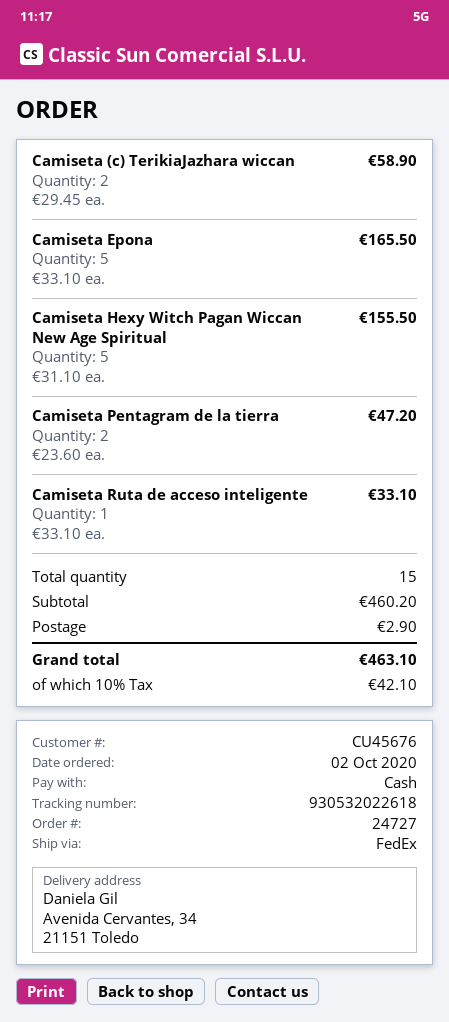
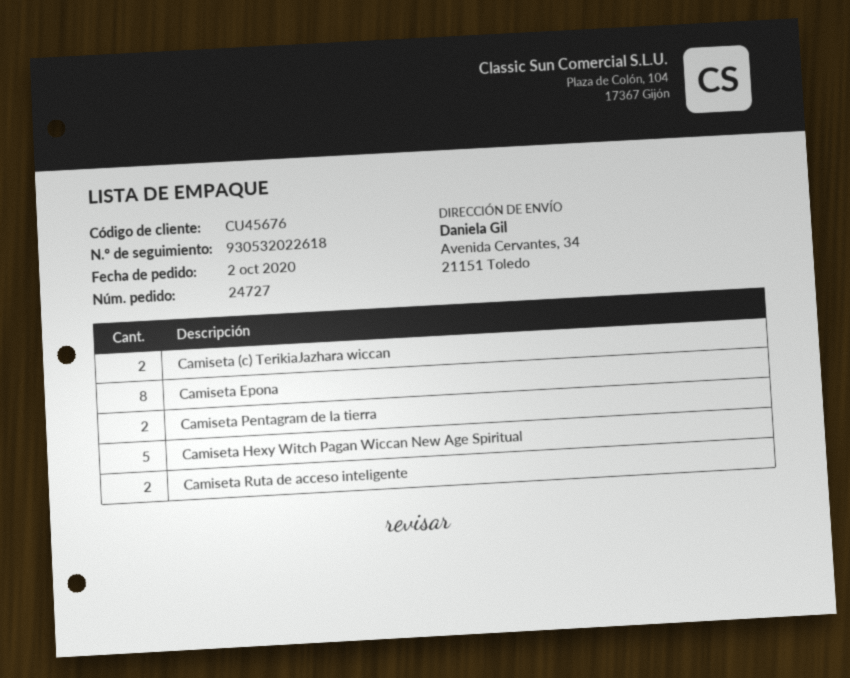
Camiseta Epona: 5 -> 8
Camiseta Ruta de acceso inteligente: 1 -> 2

